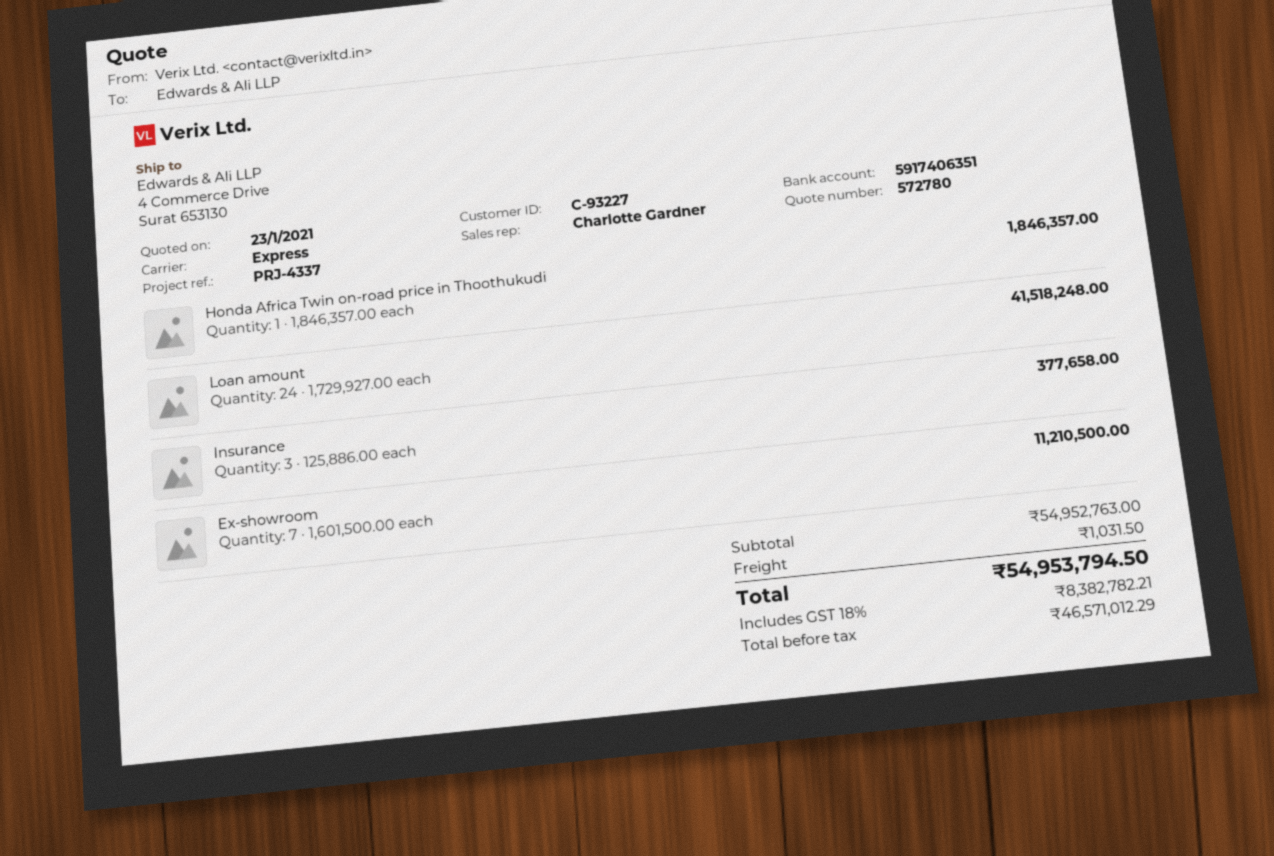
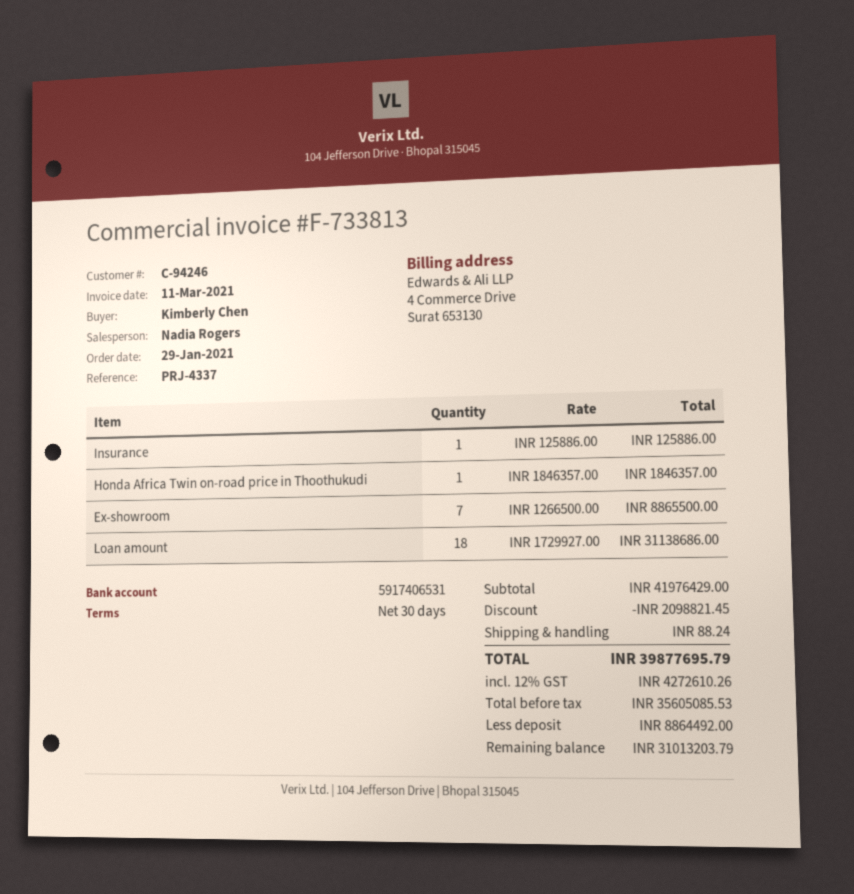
customer number: C-93227 -> C-94246
sales rep: Charlotte Gardner -> Nadia Rogers
bank account: 5917406351 -> 5917406531
Loan amount: 24 x 1729927.00 = 41518248.00 -> 18 x 1729927.00 = 31138686.00
Insurance: 3 x 125886.00 = 377658.00 -> 1 x 125886.00 = 125886.00
Ex-showroom: 7 x 1601500.00 = 11210500.00 -> 7 x 1266500.00 = 8865500.00
subtotal: 54952763.00 -> 41976429.00
discount: none -> 2098821.45
shipping: 1031.50 -> 88.24
net: 46571012.29 -> 35605085.53
tax: 18% = 8382782.21 -> 12% = 4272610.26
total: 54953794.50 -> 39877695.79

